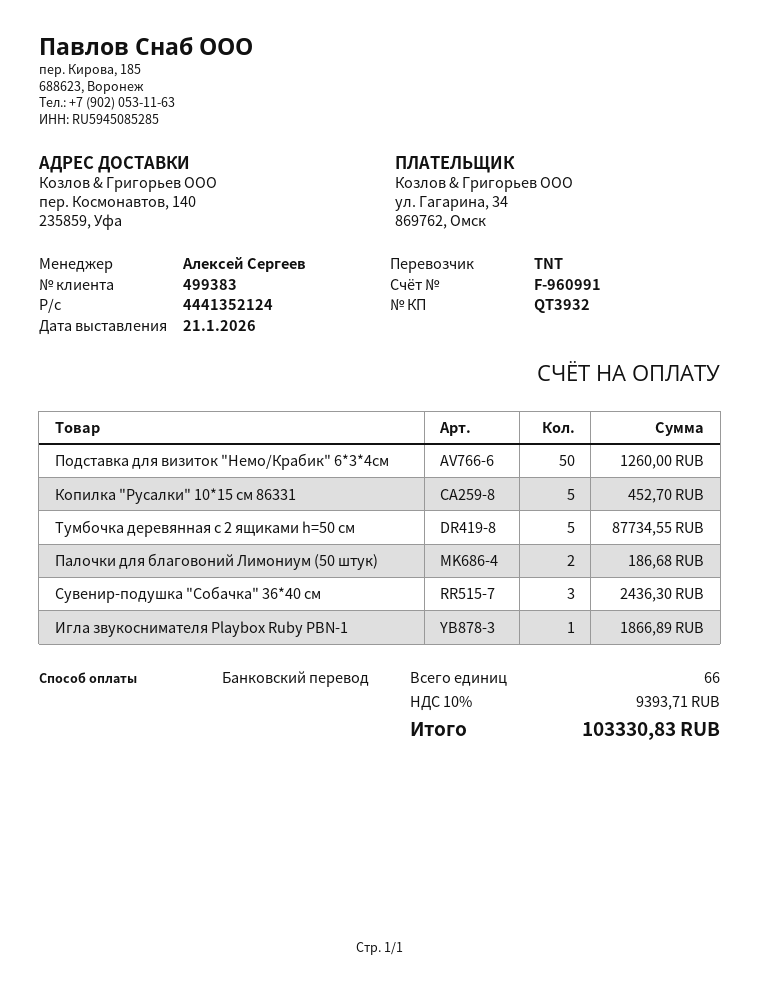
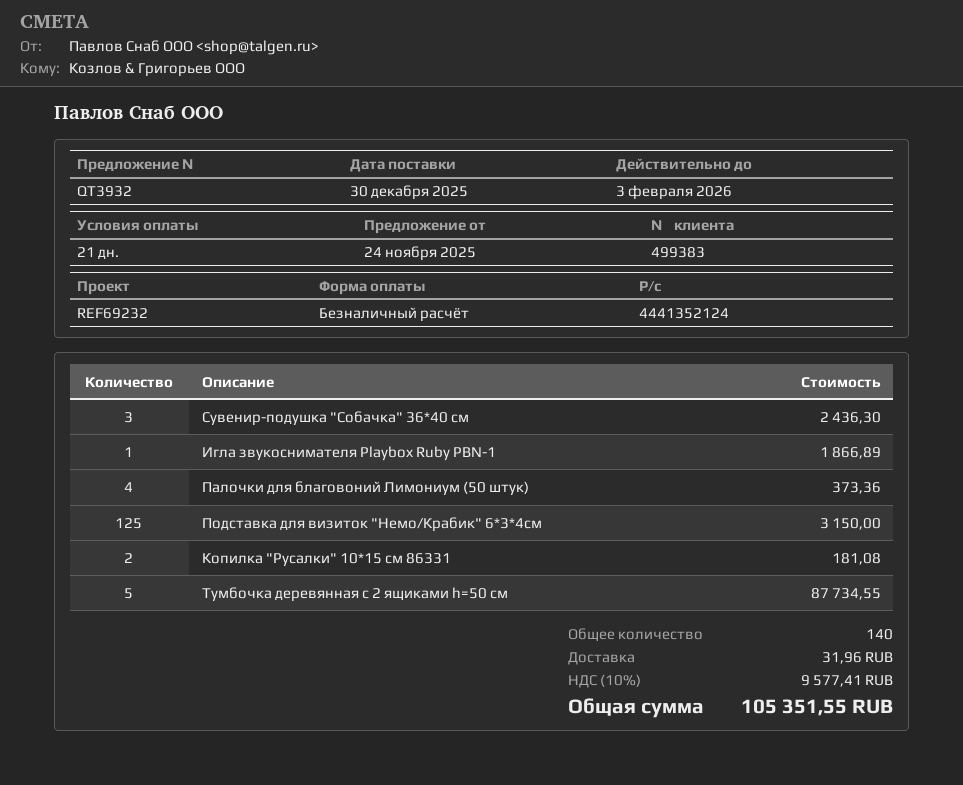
Подставка для визиток "Немо/Крабик" 6*3*4см: 50 for 1260.00 -> 125 for 3150.00
Копилка "Русалки" 10*15 см 86331: 5 for 452.70 -> 2 for 181.08
Палочки для благовоний Лимониум (50 штук): 2 for 186.68 -> 4 for 373.36
total quantity: 66 -> 140
shipping: none -> 31.96
tax: 10% = 9393.71 -> 10% = 9577.41
total: 103330.83 -> 105351.55

